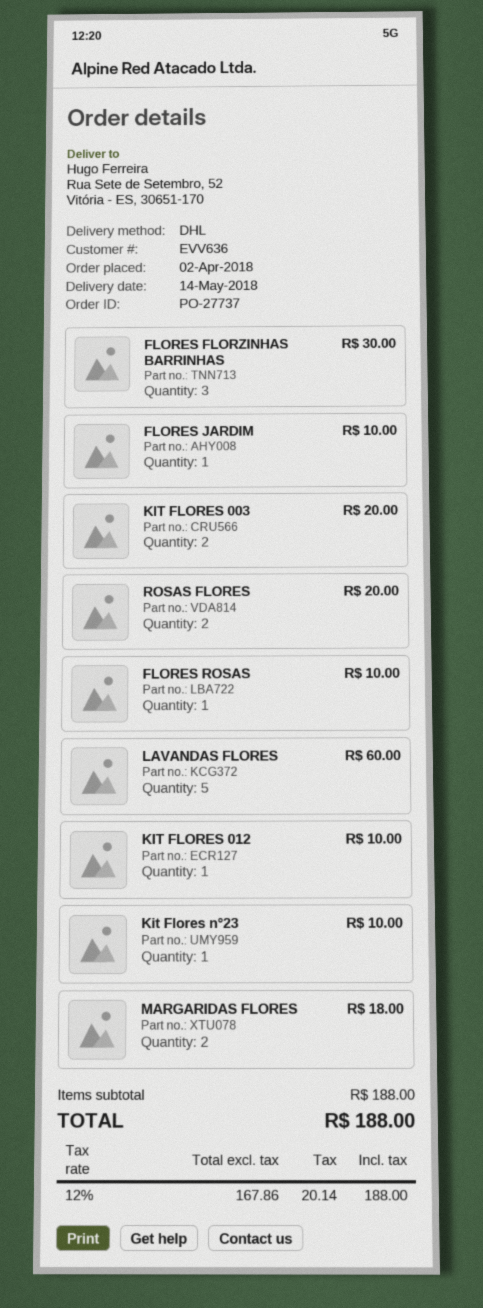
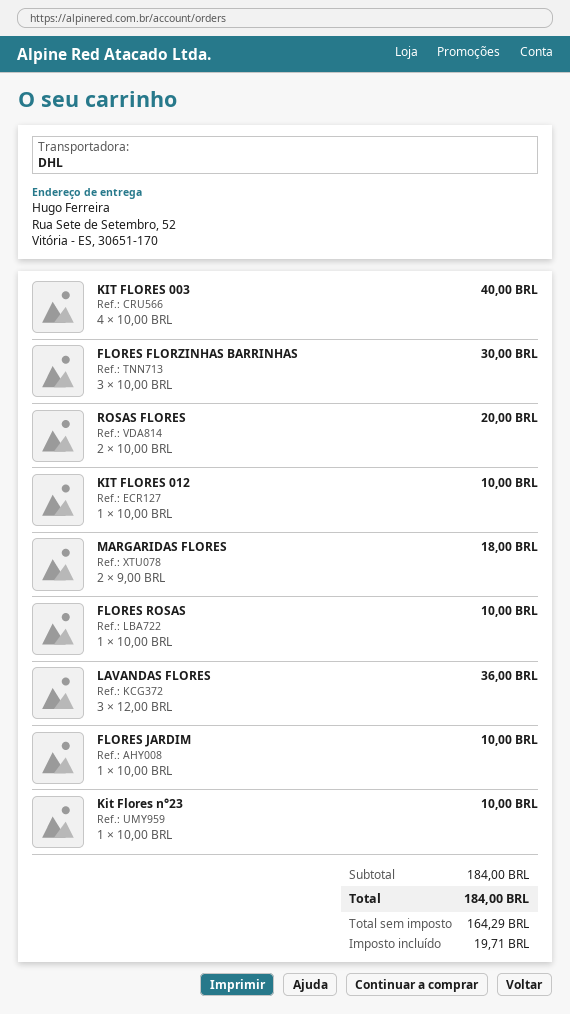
KIT FLORES 003: 2 for 20.00 -> 4 for 40.00
LAVANDAS FLORES: 5 for 60.00 -> 3 for 36.00
subtotal: 188.00 -> 184.00
net: 167.86 -> 164.29
tax: 20.14 -> 19.71
total: 188.00 -> 184.00

